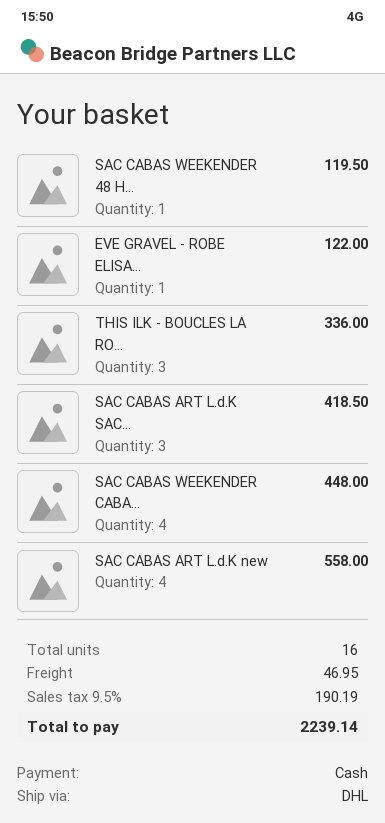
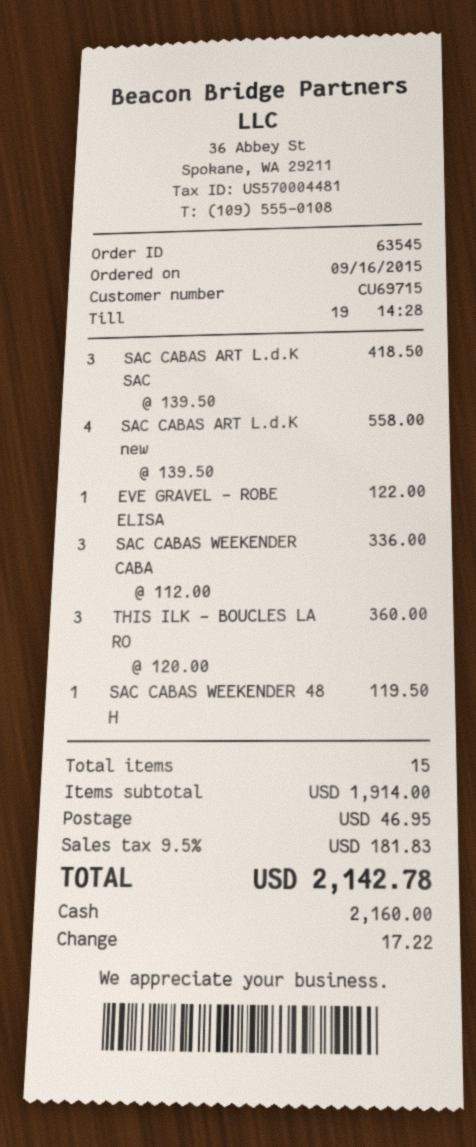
THIS ILK - BOUCLES LA RO...: 3 for 336.00 -> 3 for 360.00
SAC CABAS WEEKENDER CABA...: 4 for 448.00 -> 3 for 336.00
total quantity: 16 -> 15
tax: 9.5% = 190.19 -> 9.5% = 181.83
total: 2239.14 -> 2142.78

